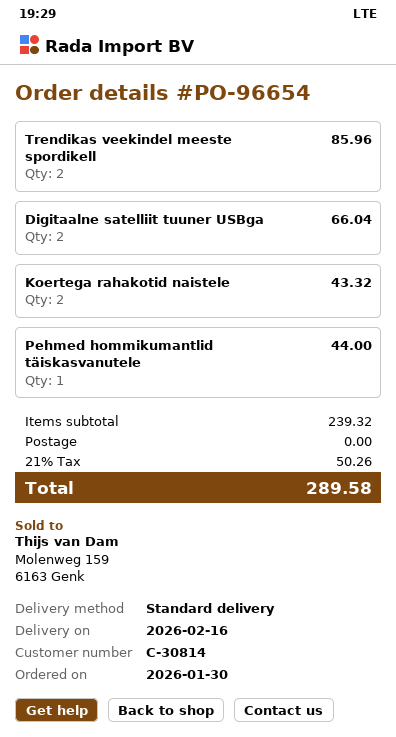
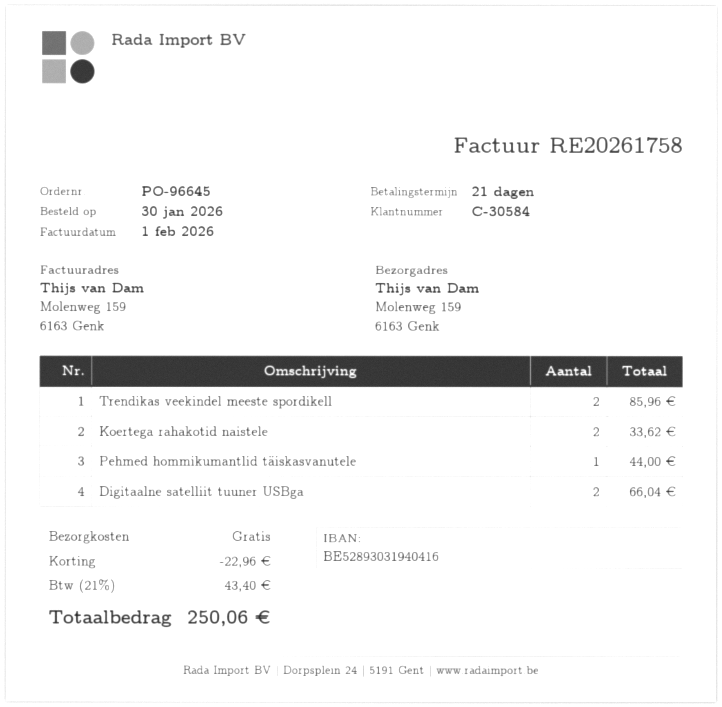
order number: PO-96654 -> PO-96645
customer number: C-30814 -> C-30584
Koertega rahakotid naistele: 2 for 43.32 -> 2 for 33.62
discount: none -> 22.96
tax: 21% = 50.26 -> 21% = 43.40
total: 289.58 -> 250.06

